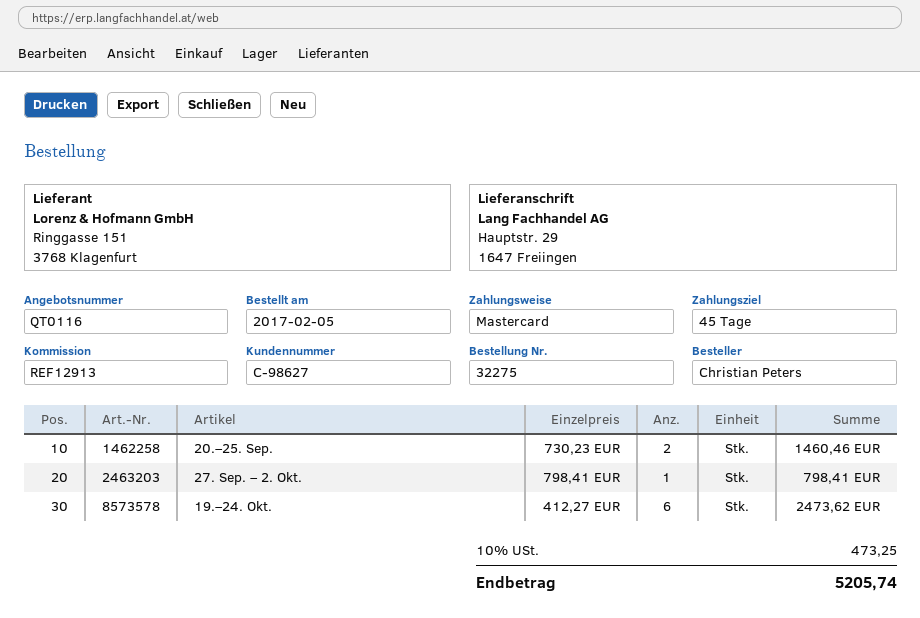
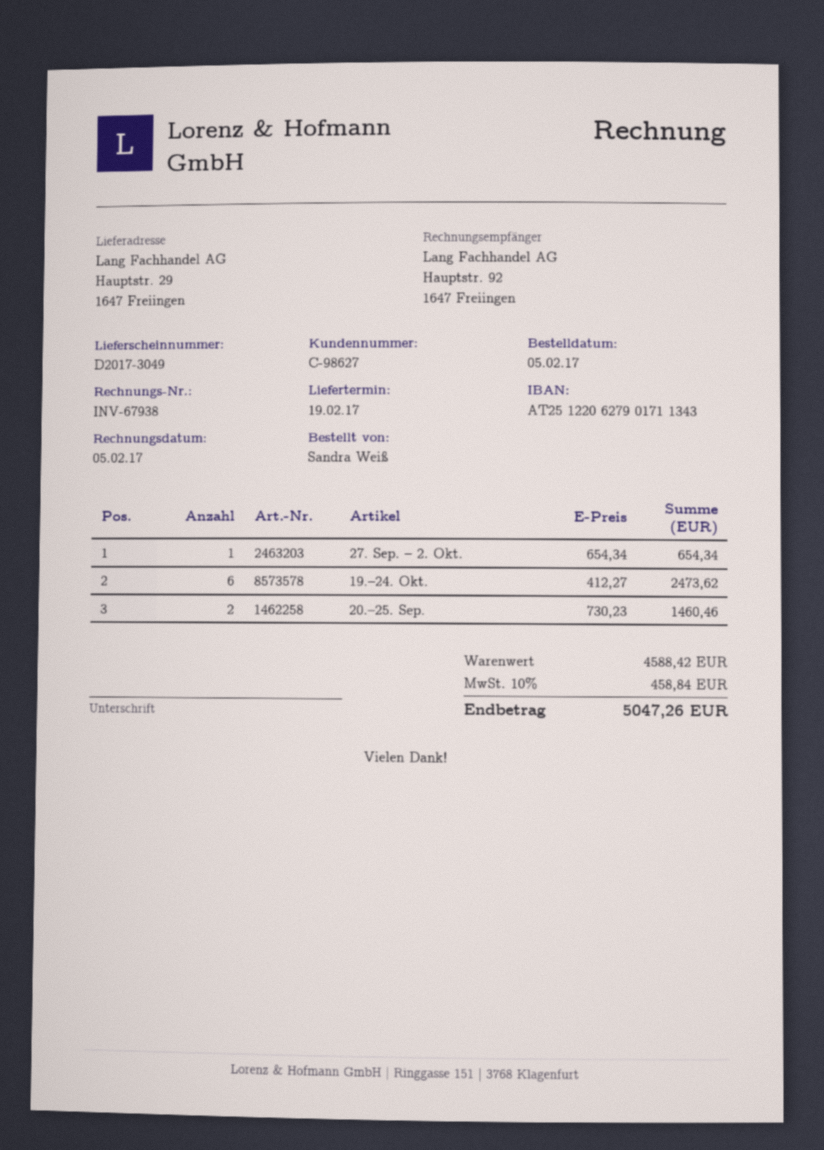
ordered by: Christian Peters -> Sandra Weiß
27. Sep. – 2. Okt.: 1 x 798.41 = 798.41 -> 1 x 654.34 = 654.34
tax: 10% = 473.25 -> 10% = 458.84
total: 5205.74 -> 5047.26

